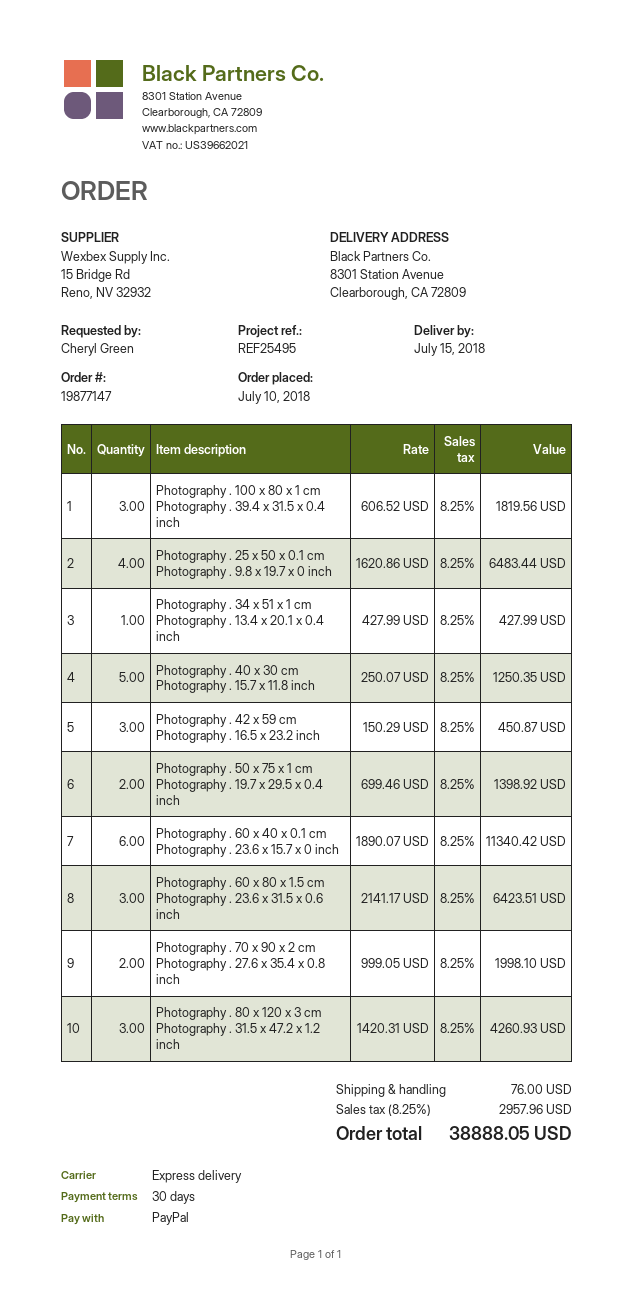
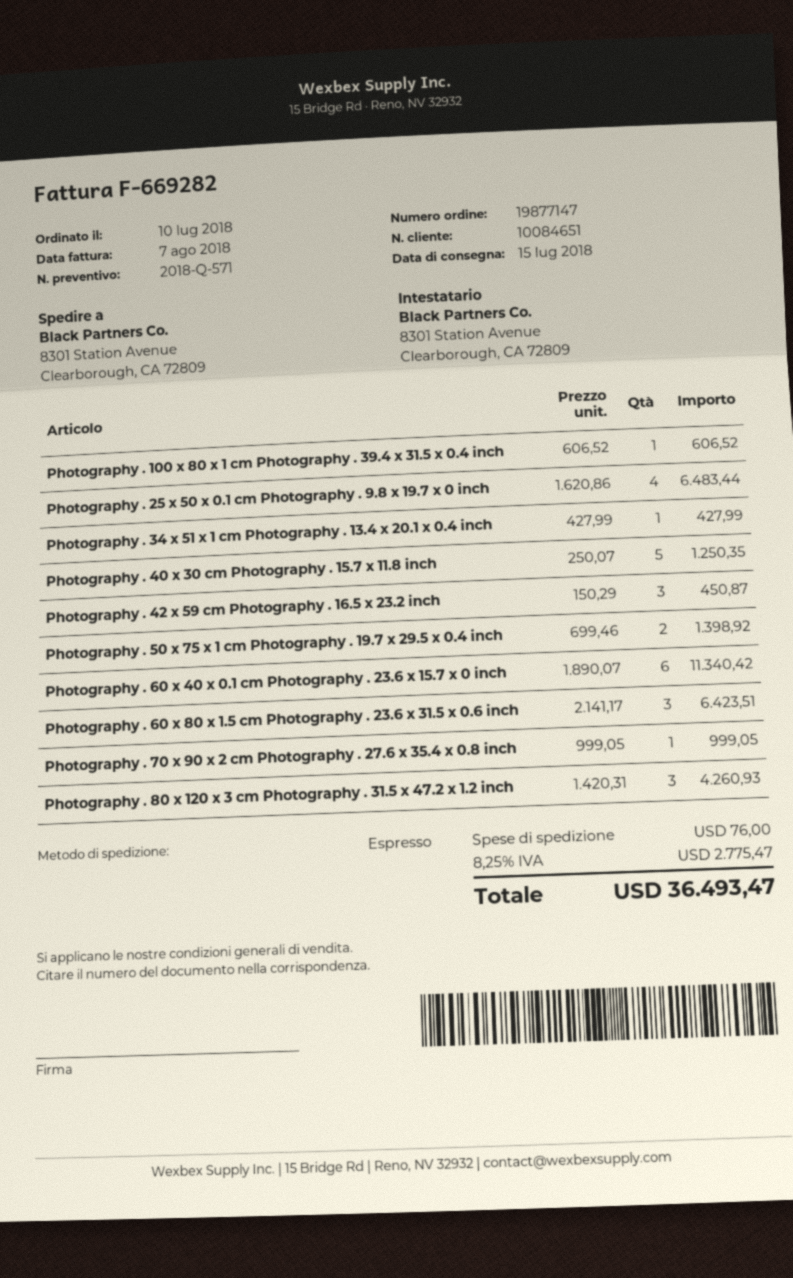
Photography . 100 x 80 x 1 cm Photography . 39.4 x 31.5 x 0.4 inch: 3 x 606.52 = 1819.56 -> 1 x 606.52 = 606.52
Photography . 70 x 90 x 2 cm Photography . 27.6 x 35.4 x 0.8 inch: 2 x 999.05 = 1998.10 -> 1 x 999.05 = 999.05
tax: 8.25% = 2957.96 -> 8.25% = 2775.47
total: 38888.05 -> 36493.47

